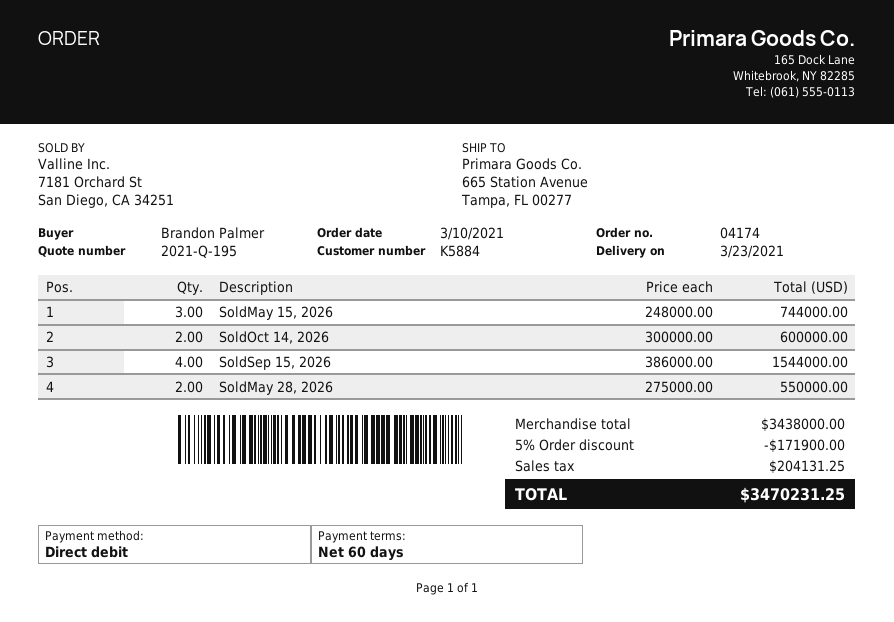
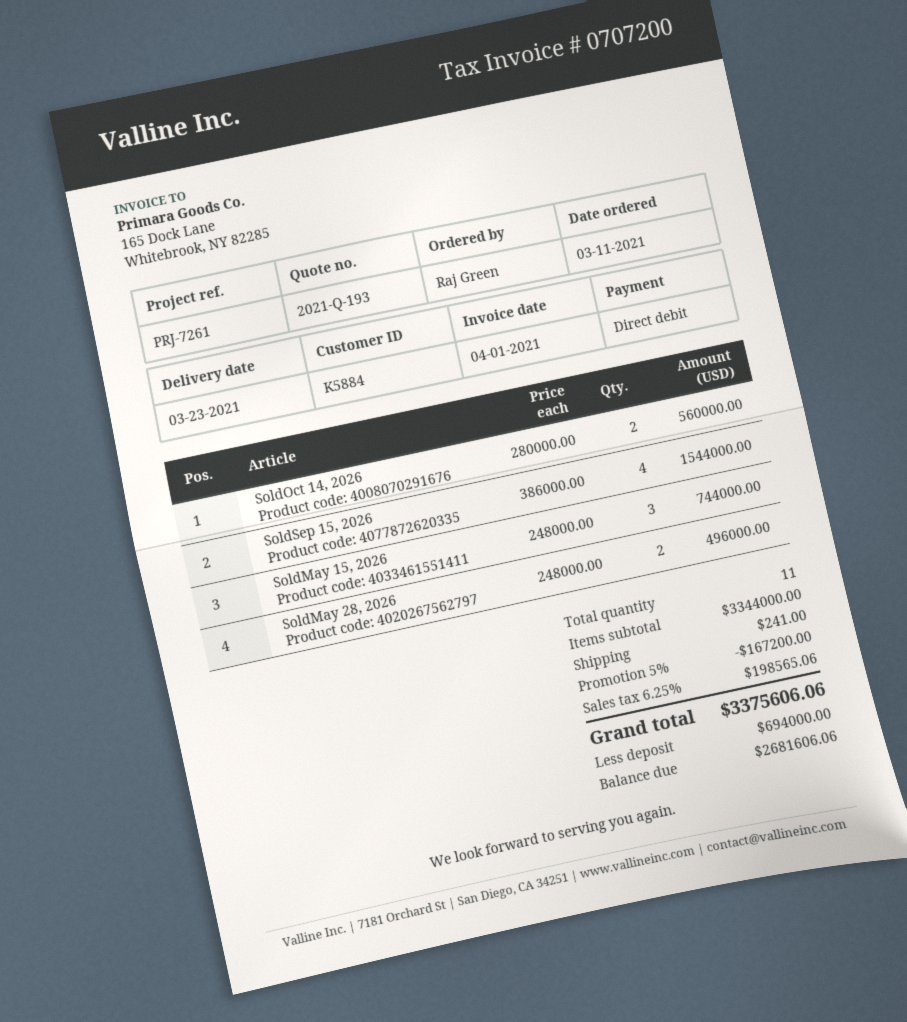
quote number: 2021-Q-195 -> 2021-Q-193
order date: 2021-03-10 -> 2021-03-11
ordered by: Brandon Palmer -> Raj Green
SoldOct 14, 2026: 2 x 300000.00 = 600000.00 -> 2 x 280000.00 = 560000.00
SoldMay 28, 2026: 2 x 275000.00 = 550000.00 -> 2 x 248000.00 = 496000.00
subtotal: 3438000.00 -> 3344000.00
discount: 5% = 171900.00 -> 5% = 167200.00
shipping: none -> 241.00
tax: 204131.25 -> 198565.06
total: 3470231.25 -> 3375606.06

